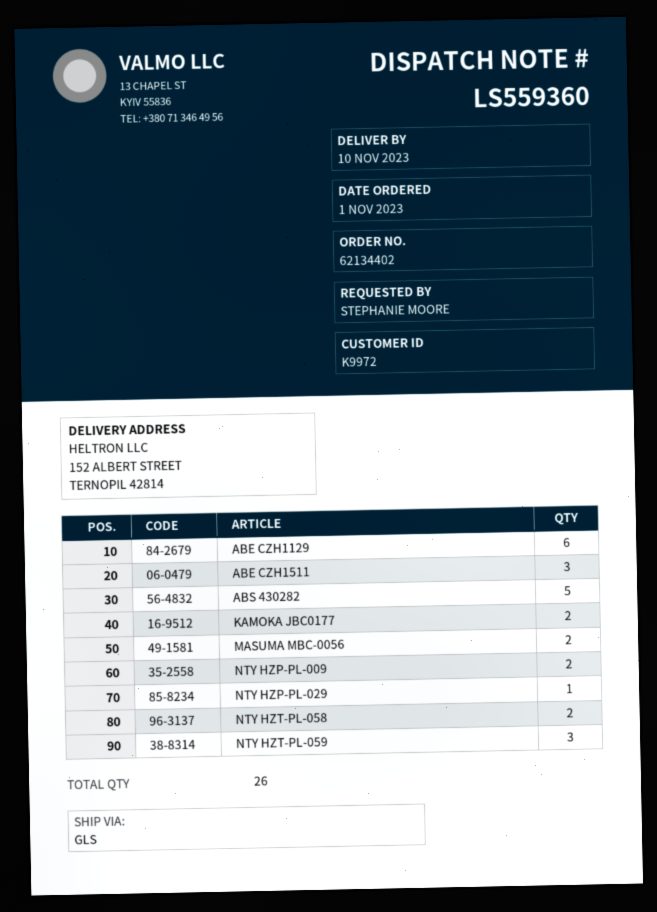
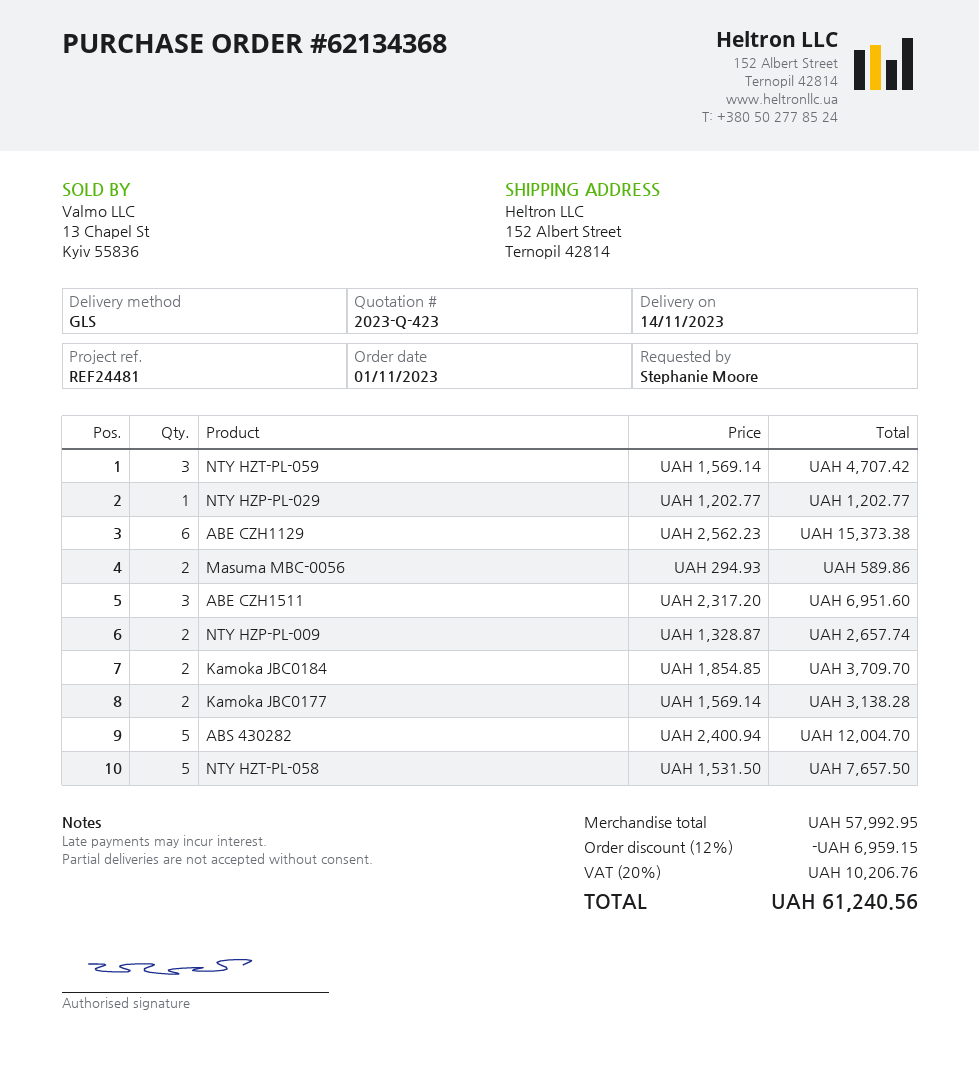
order number: 62134402 -> 62134368
delivery date: 2023-11-10 -> 2023-11-14
NTY HZT-PL-058: 2 -> 5
Kamoka JBC0184: none -> 2

